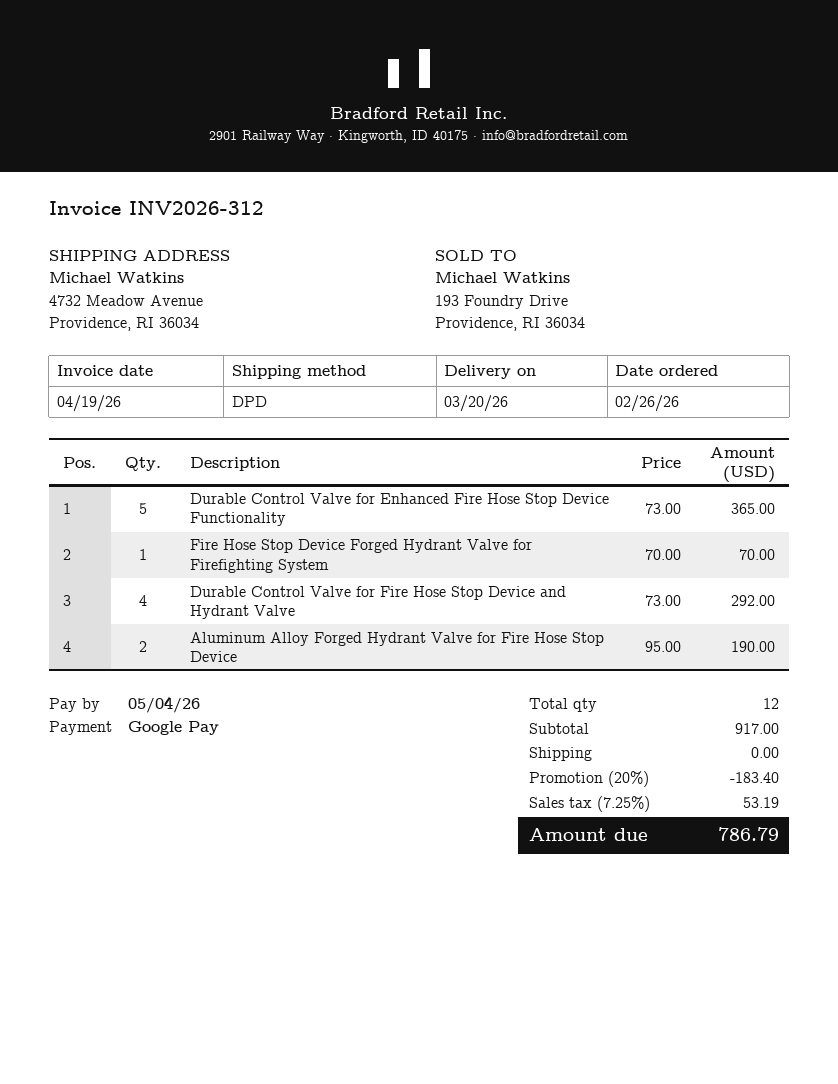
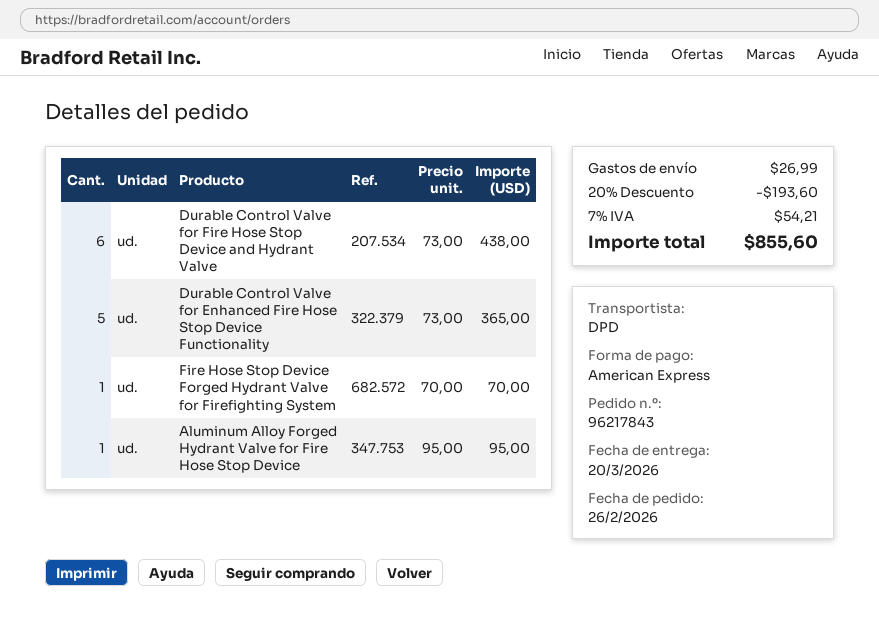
payment method: Google Pay -> American Express
Durable Control Valve for Fire Hose Stop Device and Hydrant Valve: 4 x 73.00 = 292.00 -> 6 x 73.00 = 438.00
Aluminum Alloy Forged Hydrant Valve for Fire Hose Stop Device: 2 x 95.00 = 190.00 -> 1 x 95.00 = 95.00
discount: 20% = 183.40 -> 20% = 193.60
shipping: 0.00 -> 26.99
tax: 7.25% = 53.19 -> 7% = 54.21
total: 786.79 -> 855.60

